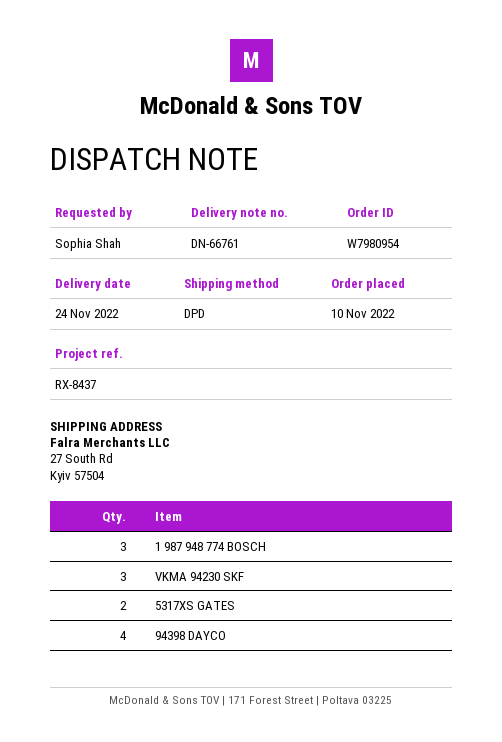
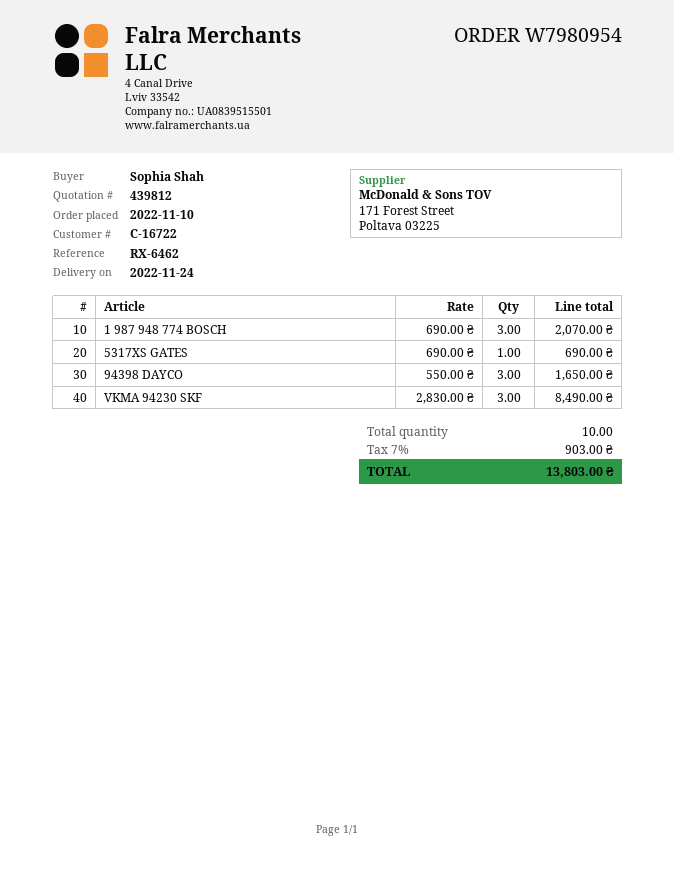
reference: RX-8437 -> RX-6462
5317XS GATES: 2 -> 1
94398 DAYCO: 4 -> 3

